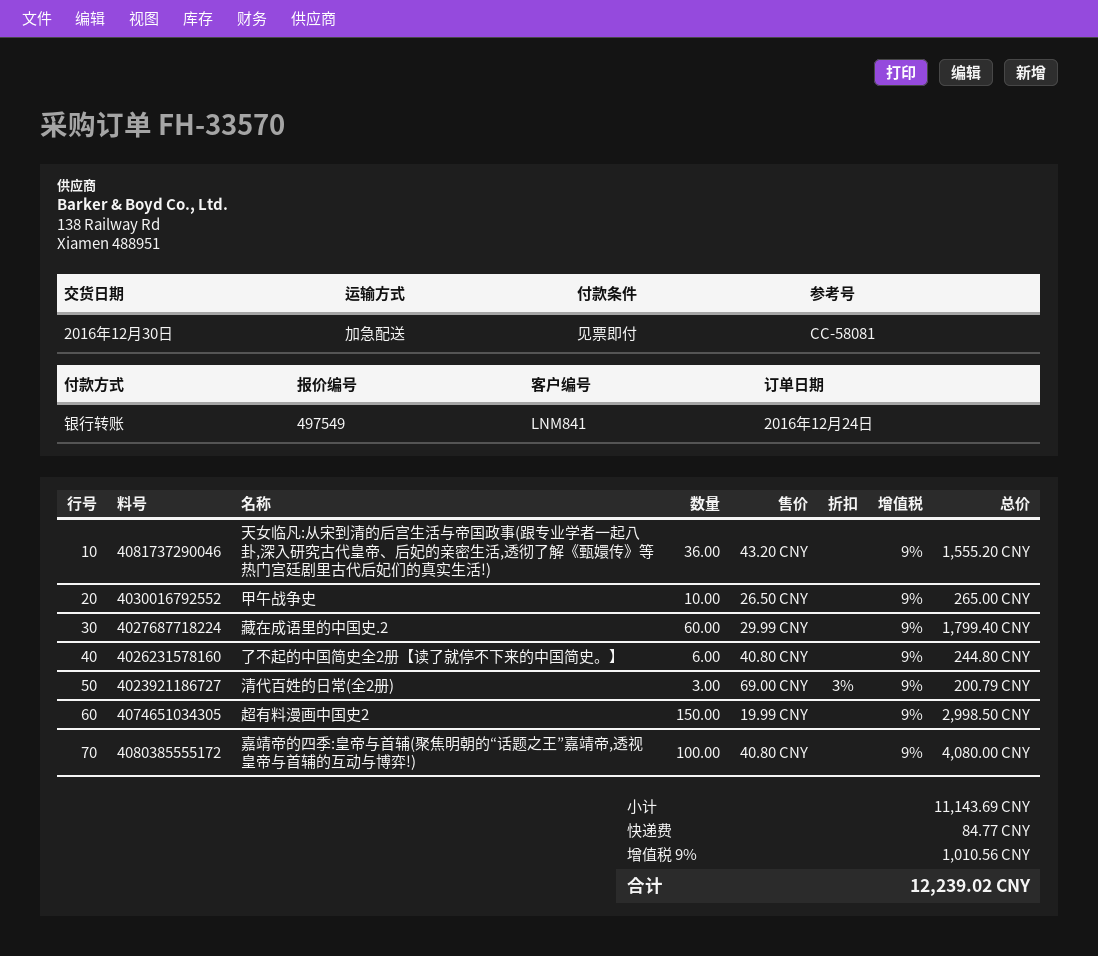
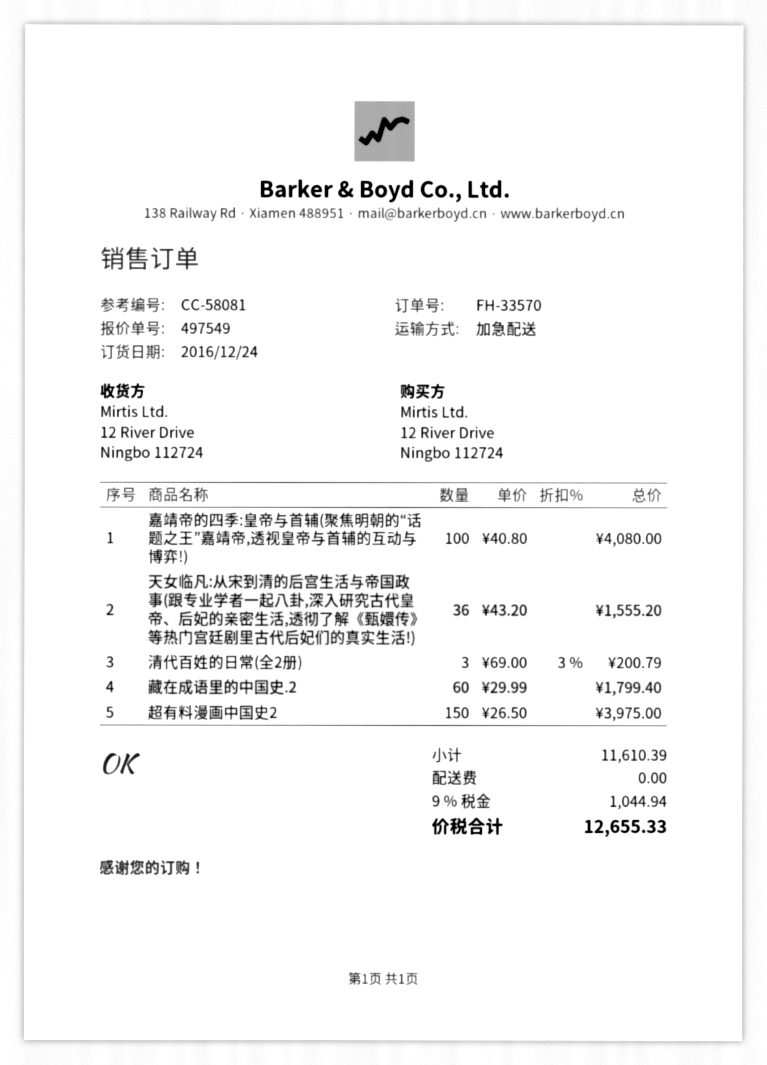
甲午战争史: 10 x 26.50 = 265.00 -> none
了不起的中国简史全2册【读了就停不下来的中国简史。】: 6 x 40.80 = 244.80 -> none
超有料漫画中国史2: 150 x 19.99 = 2998.50 -> 150 x 26.50 = 3975.00
subtotal: 11143.69 -> 11610.39
shipping: 84.77 -> 0.00
tax: 9% = 1010.56 -> 9% = 1044.94
total: 12239.02 -> 12655.33

